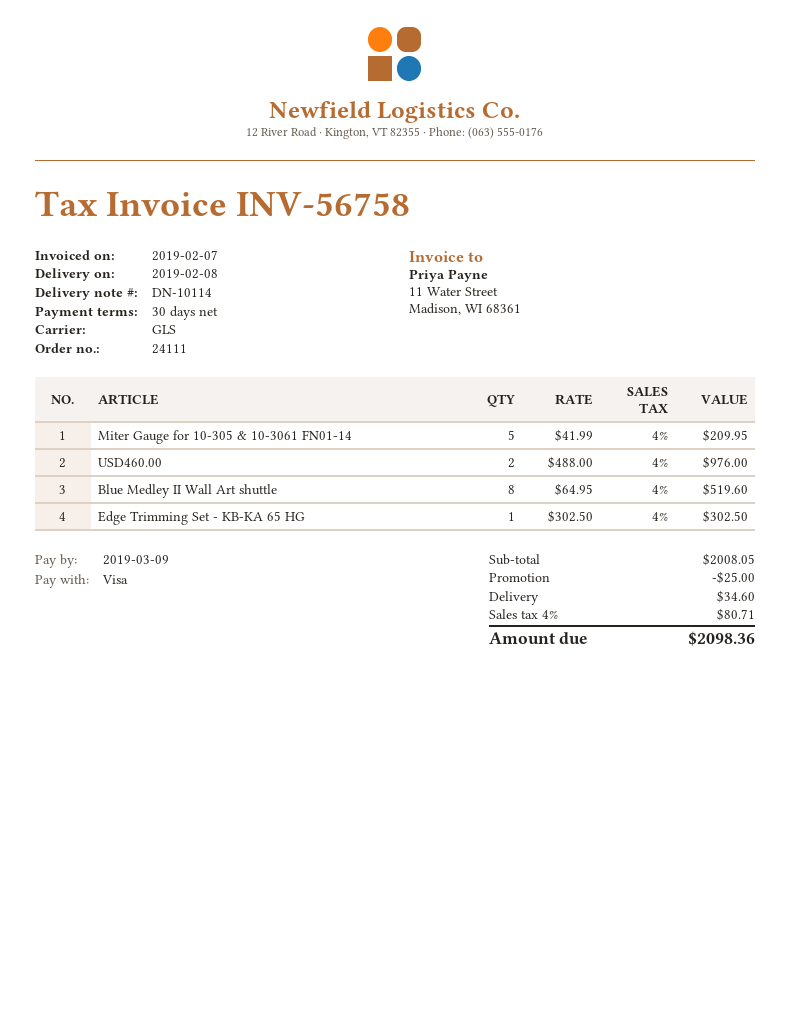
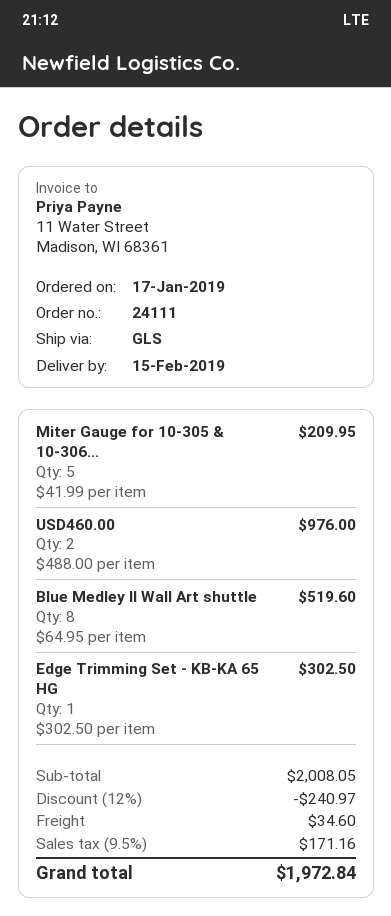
delivery date: 2019-02-08 -> 2019-02-15
discount: 25.00 -> 240.97
tax: 4% = 80.71 -> 9.5% = 171.16
total: 2098.36 -> 1972.84

